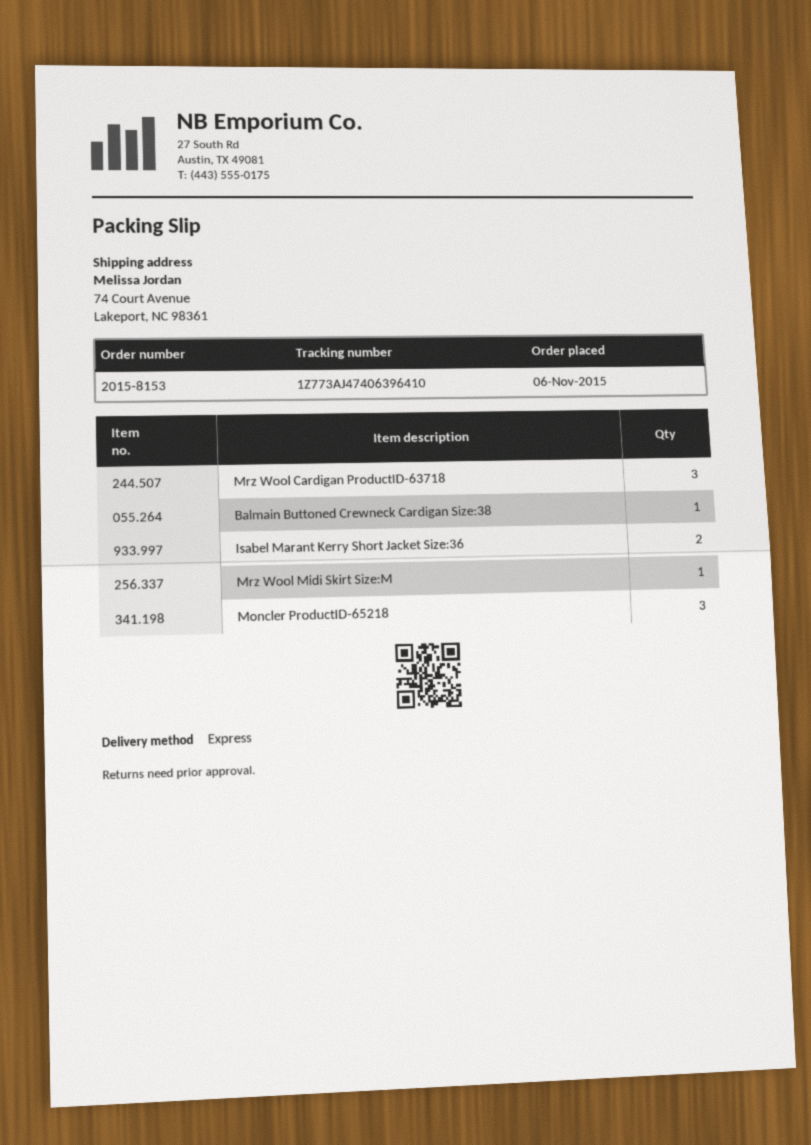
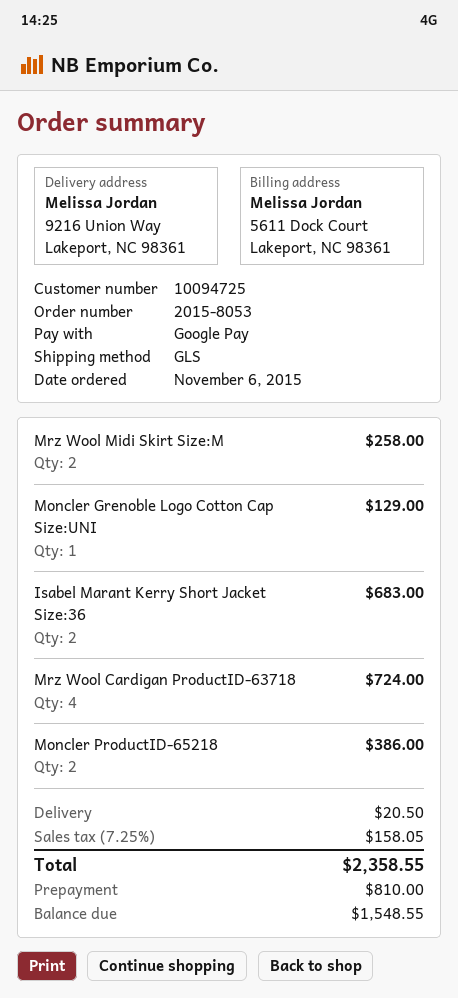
order number: 2015-8153 -> 2015-8053
shipping method: express -> GLS
ship to: 74 Court Avenue, Lakeport, NC 98361 -> 9216 Union Way, Lakeport, NC 98361
Mrz Wool Cardigan ProductID-63718: 3 -> 4
Balmain Buttoned Crewneck Cardigan Size:38: 1 -> none
Mrz Wool Midi Skirt Size:M: 1 -> 2
Moncler ProductID-65218: 3 -> 2
Moncler Grenoble Logo Cotton Cap Size:UNI: none -> 1

